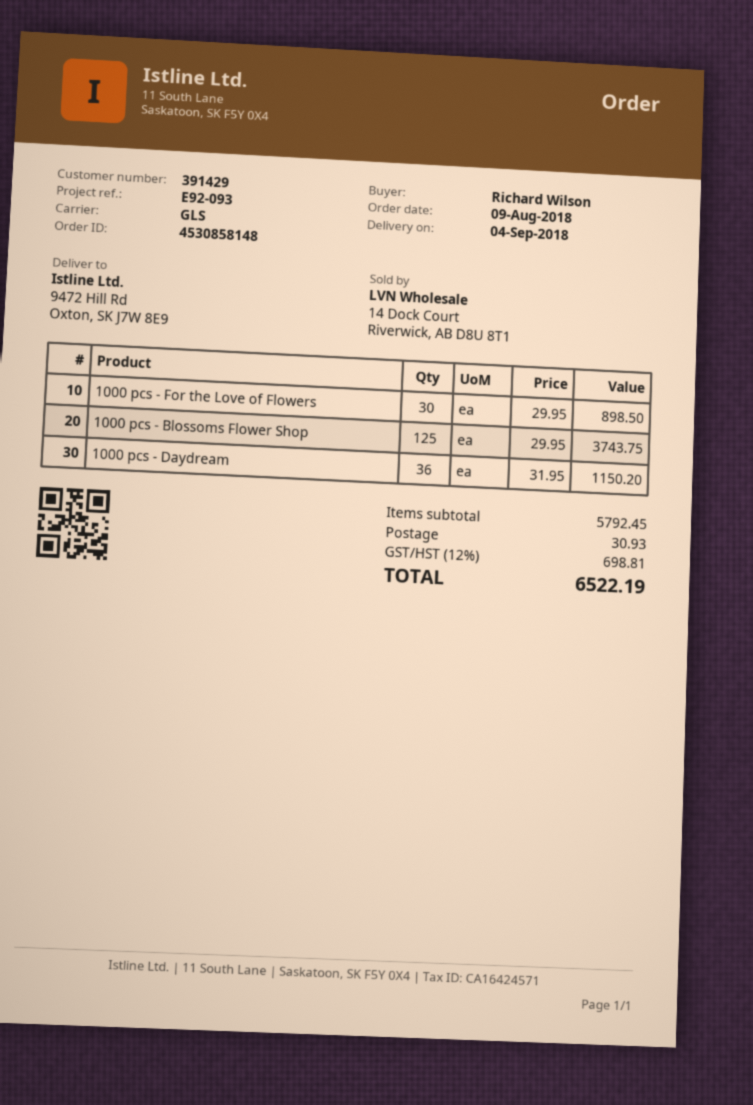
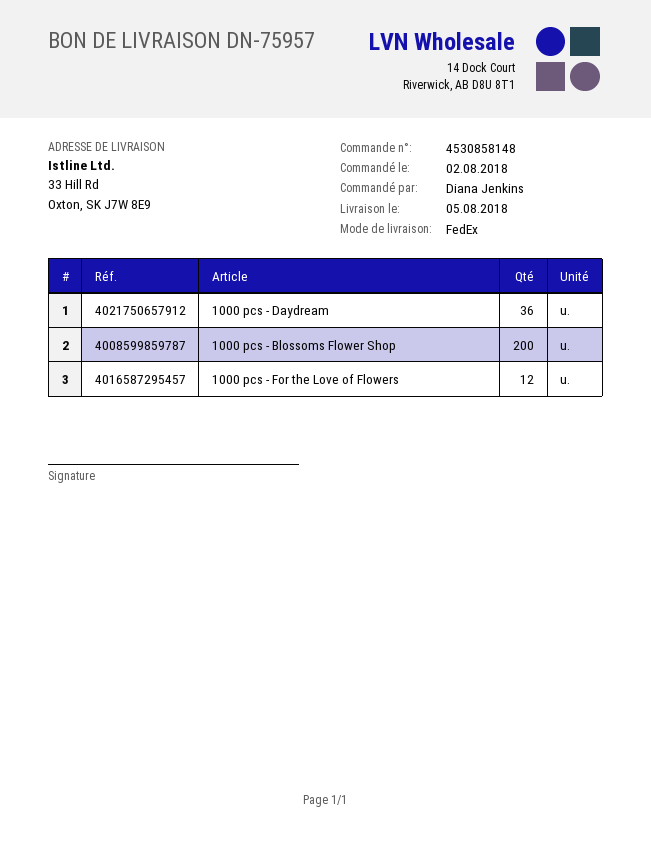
order date: 2018-08-09 -> 2018-08-02
delivery date: 2018-09-04 -> 2018-08-05
ordered by: Richard Wilson -> Diana Jenkins
shipping method: GLS -> FedEx
ship to: 9472 Hill Rd, Oxton, SK J7W 8E9 -> 33 Hill Rd, Oxton, SK J7W 8E9
1000 pcs - For the Love of Flowers: 30 -> 12
1000 pcs - Blossoms Flower Shop: 125 -> 200

